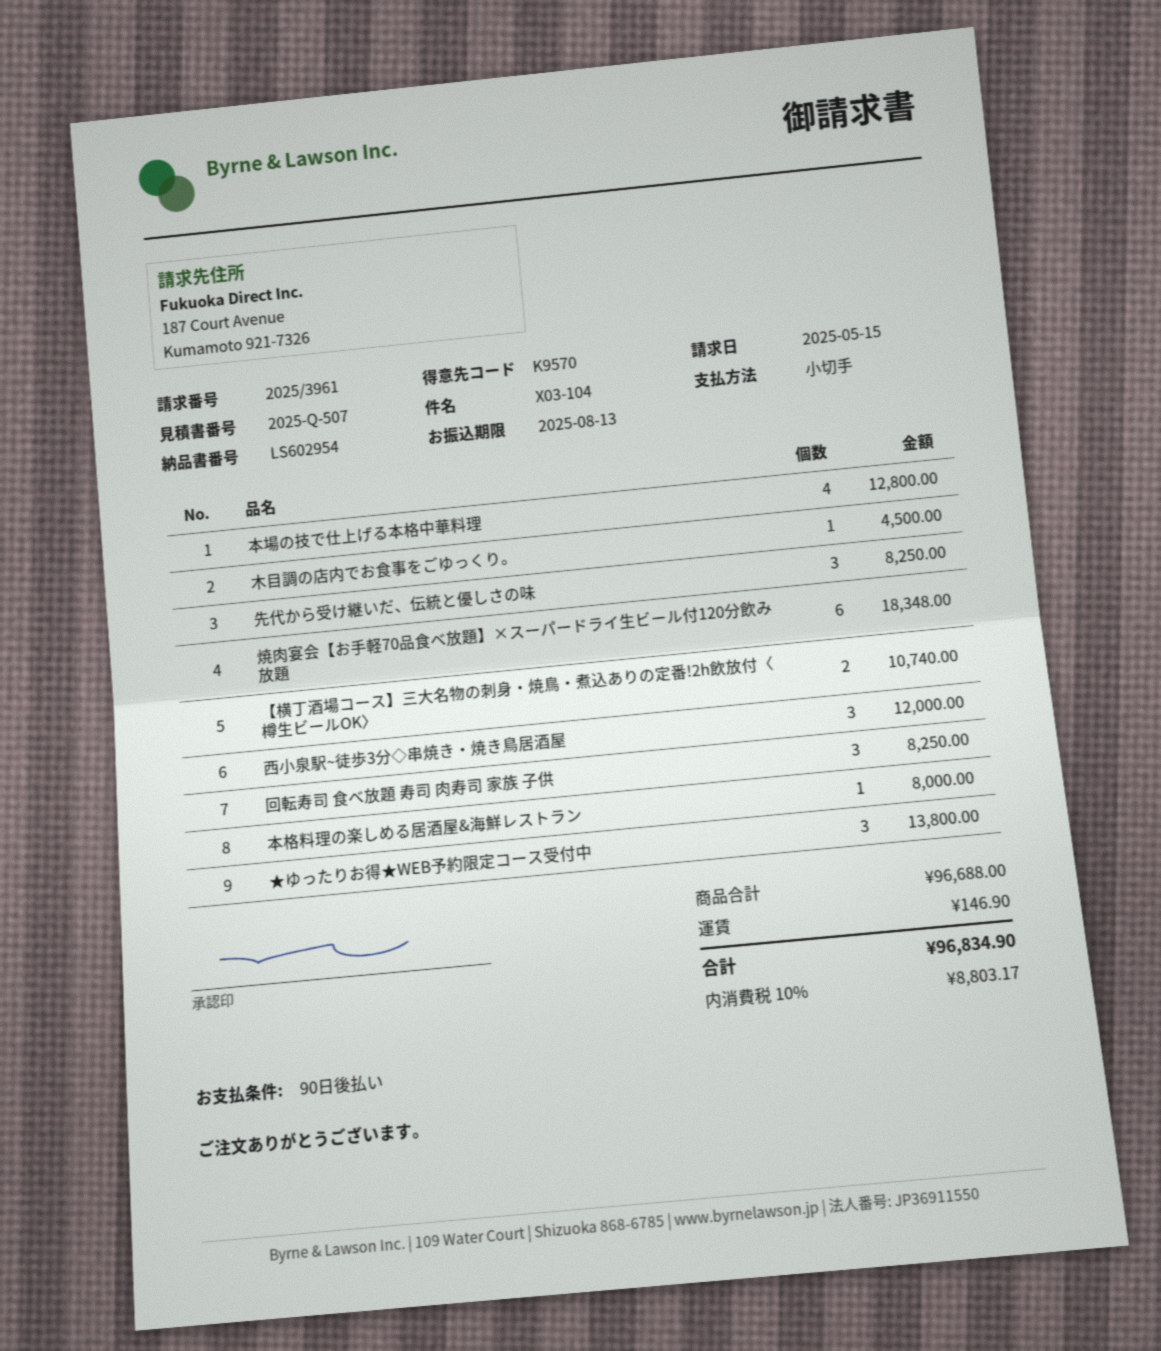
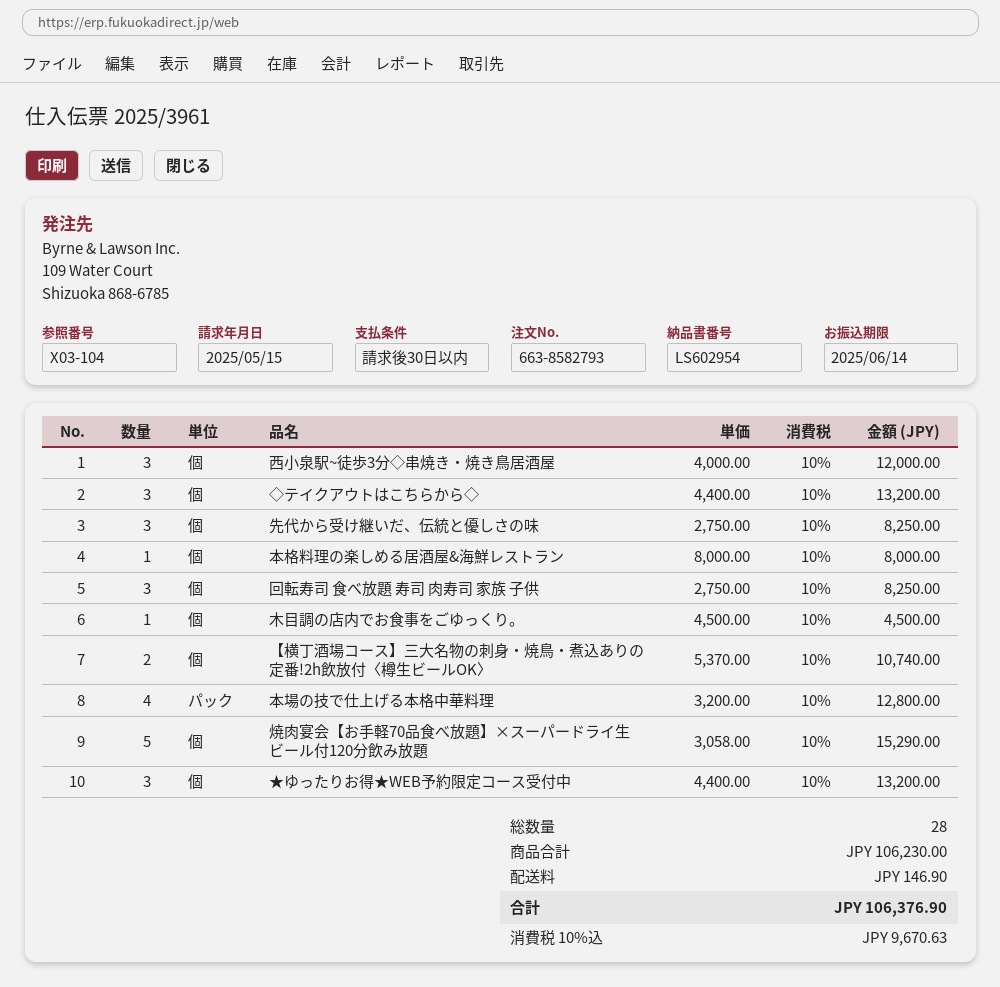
payment terms: 90 days -> 30 days
due date: 2025-08-13 -> 2025-06-14
焼肉宴会【お手軽70品食べ放題】×スーパードライ生ビール付120分飲み放題: 6 for 18348.00 -> 5 for 15290.00
★ゆったりお得★WEB予約限定コース受付中: 3 for 13800.00 -> 3 for 13200.00
◇テイクアウトはこちらから◇: none -> 3 for 13200.00
subtotal: 96688.00 -> 106230.00
tax: 10% = 8803.17 -> 10% = 9670.63
total: 96834.90 -> 106376.90

